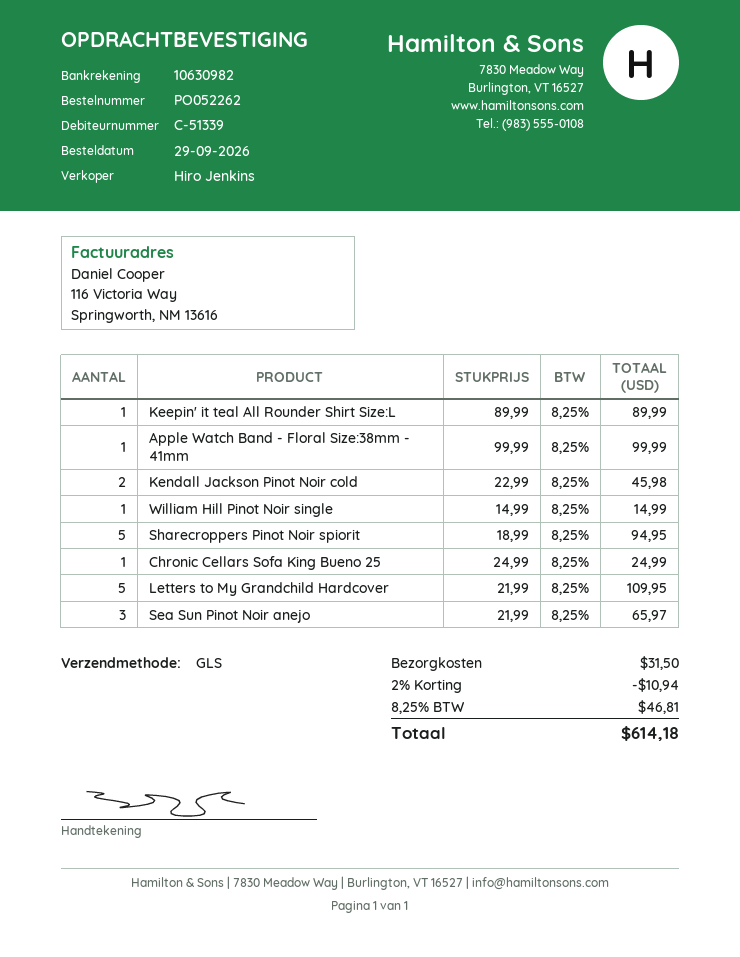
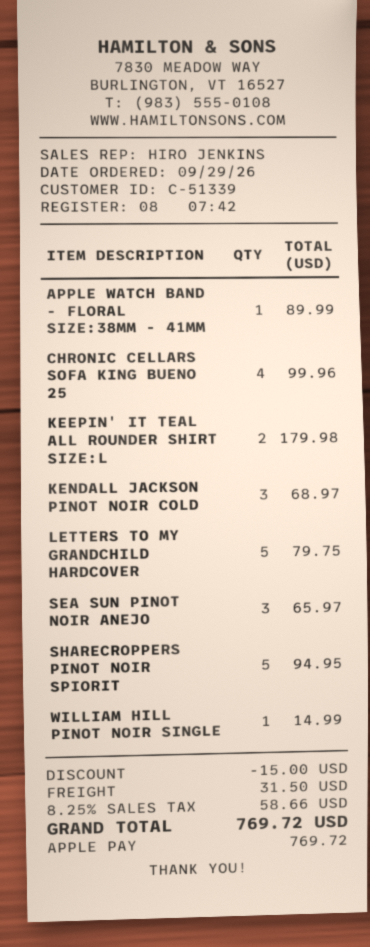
Keepin' it teal All Rounder Shirt Size:L: 1 for 89.99 -> 2 for 179.98
Apple Watch Band - Floral Size:38mm - 41mm: 1 for 99.99 -> 1 for 89.99
Kendall Jackson Pinot Noir cold: 2 for 45.98 -> 3 for 68.97
Chronic Cellars Sofa King Bueno 25: 1 for 24.99 -> 4 for 99.96
Letters to My Grandchild Hardcover: 5 for 109.95 -> 5 for 79.75
discount: 10.94 -> 15.00
tax: 8.25% = 46.81 -> 8.25% = 58.66
total: 614.18 -> 769.72

